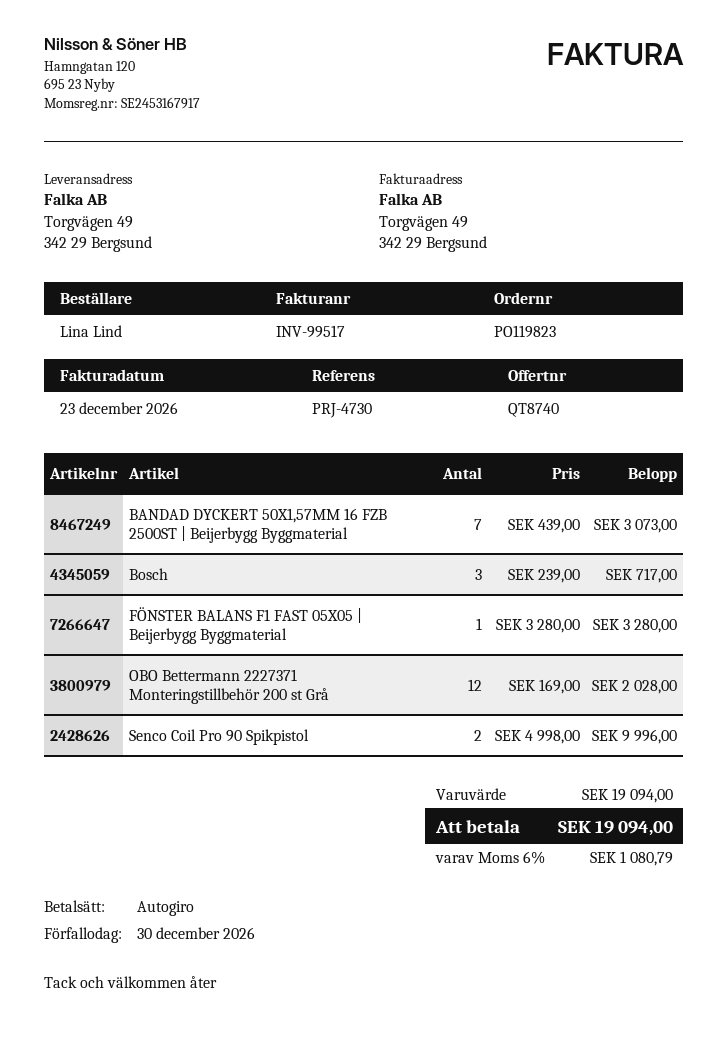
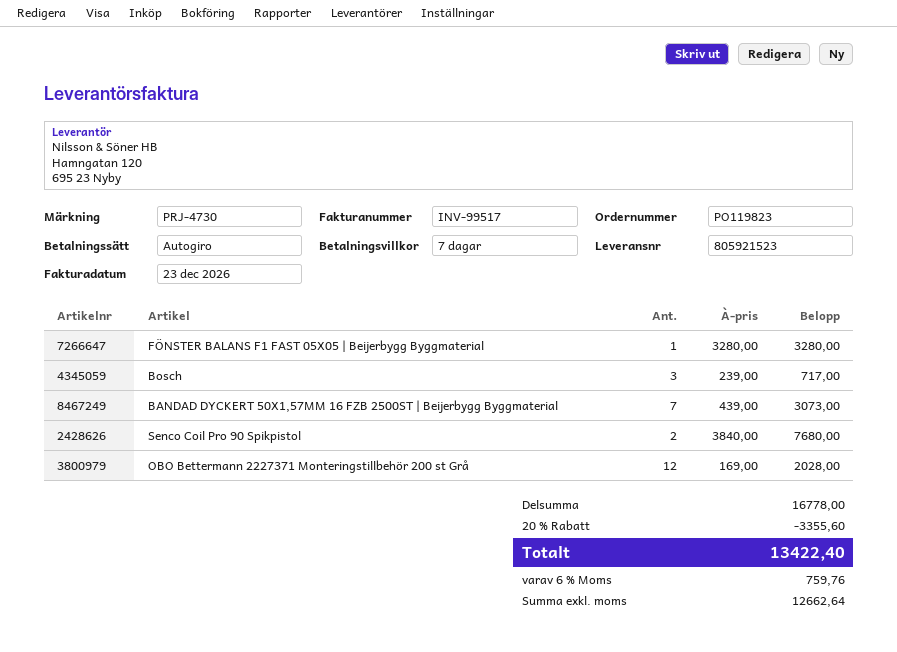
Senco Coil Pro 90 Spikpistol: 2 x 4998.00 = 9996.00 -> 2 x 3840.00 = 7680.00
subtotal: 19094.00 -> 16778.00
discount: none -> 20% = 3355.60
tax: 6% = 1080.79 -> 6% = 759.76
total: 19094.00 -> 13422.40

